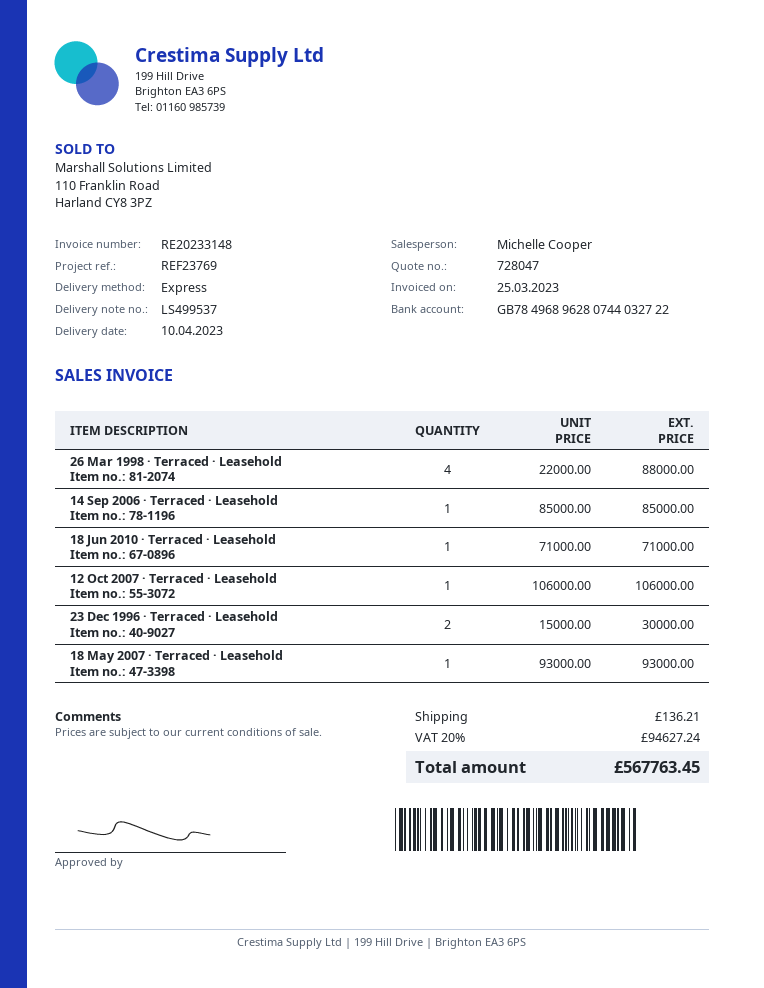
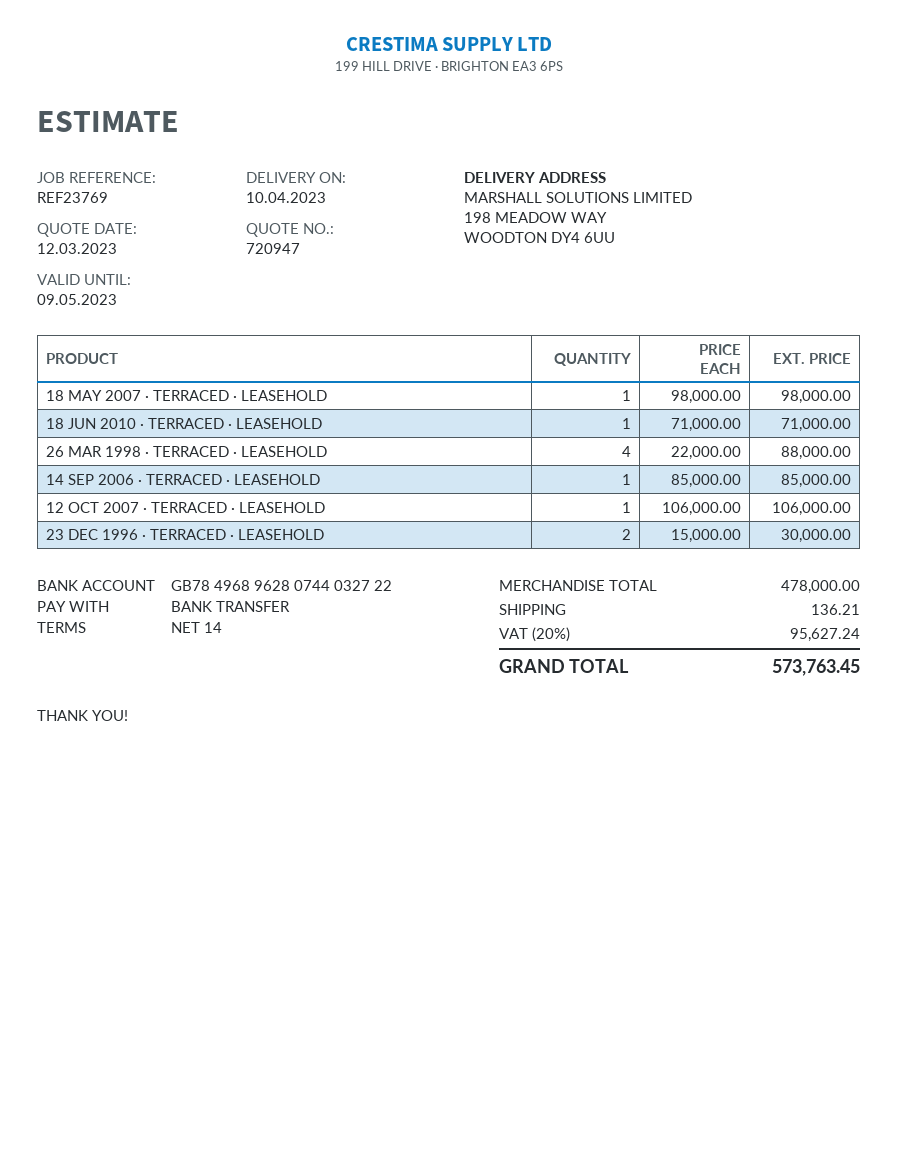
quote number: 728047 -> 720947
18 May 2007 · Terraced · Leasehold: 1 x 93000.00 = 93000.00 -> 1 x 98000.00 = 98000.00
tax: 20% = 94627.24 -> 20% = 95627.24
total: 567763.45 -> 573763.45

